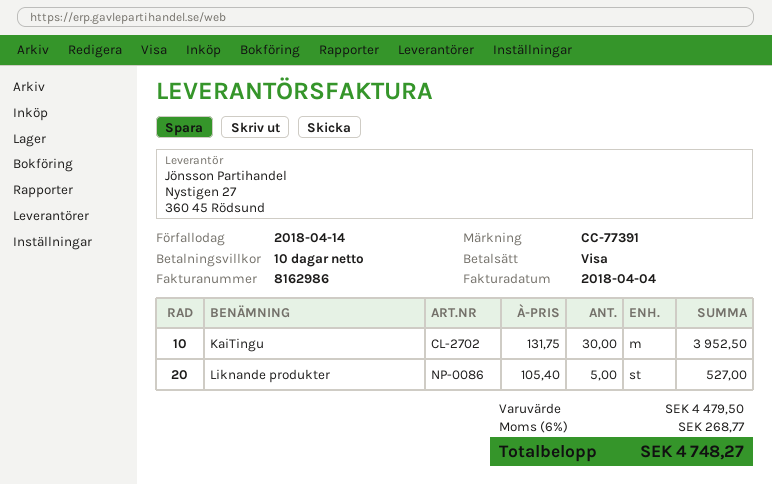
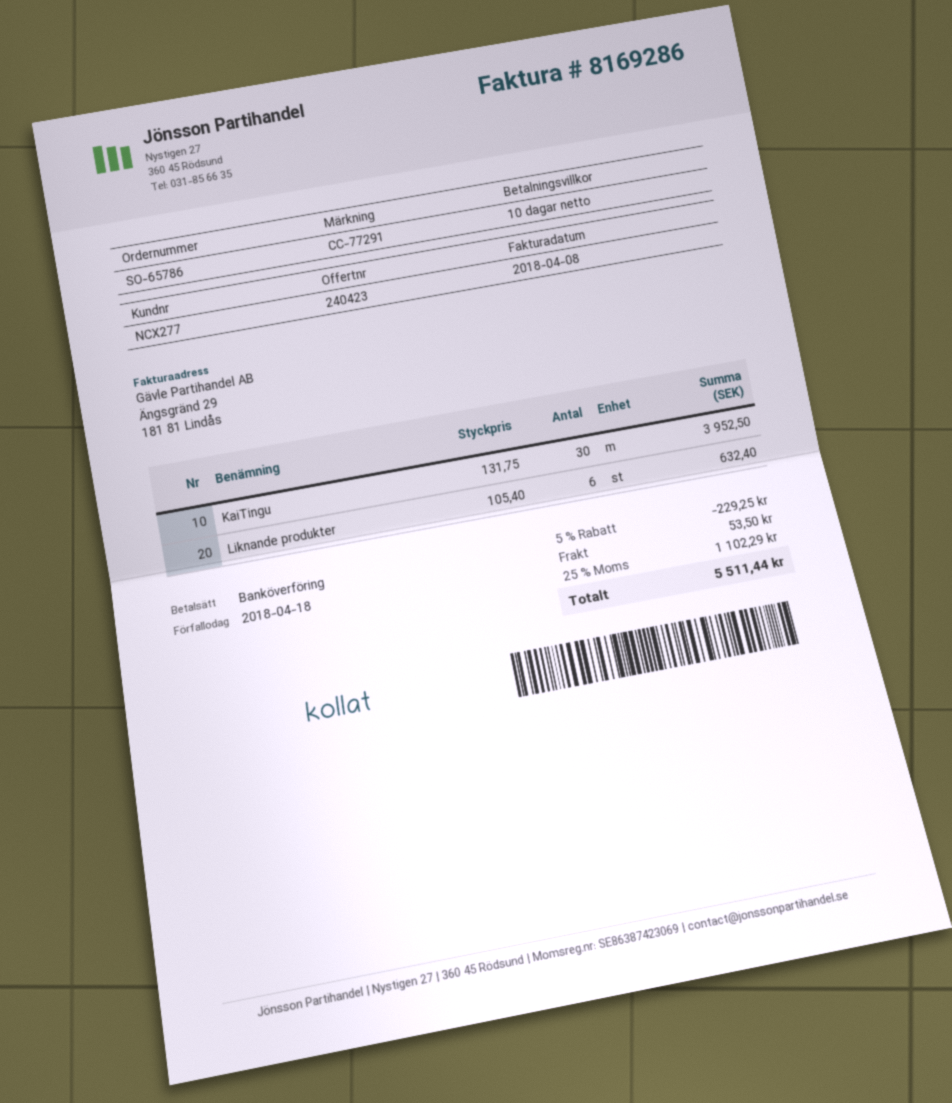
invoice number: 8162986 -> 8169286
invoice date: 2018-04-04 -> 2018-04-08
due date: 2018-04-14 -> 2018-04-18
reference: CC-77391 -> CC-77291
payment method: Visa -> bank transfer
Liknande produkter: 5 x 105.40 = 527.00 -> 6 x 105.40 = 632.40
discount: none -> 5% = 229.25
shipping: none -> 53.50
tax: 6% = 268.77 -> 25% = 1102.29
total: 4748.27 -> 5511.44

